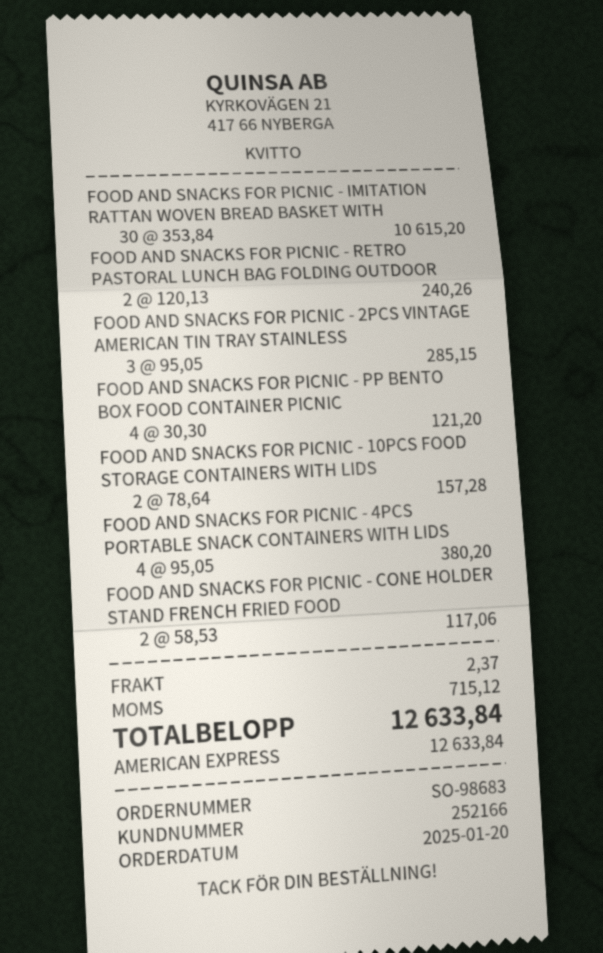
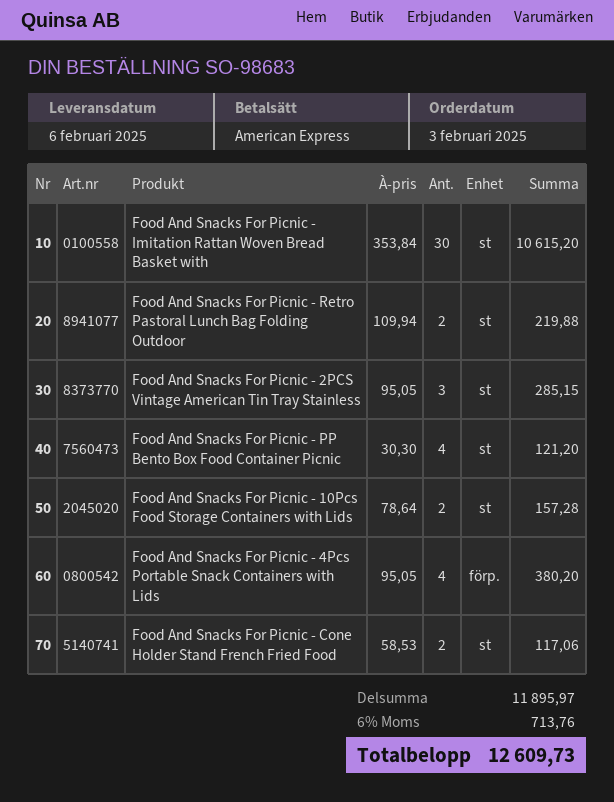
order date: 2025-01-20 -> 2025-02-03
FOOD AND SNACKS FOR PICNIC - RETRO PASTORAL LUNCH BAG FOLDING OUTDOOR: 2 x 120.13 = 240.26 -> 2 x 109.94 = 219.88
shipping: 2.37 -> none
tax: 715.12 -> 713.76
total: 12633.84 -> 12609.73

